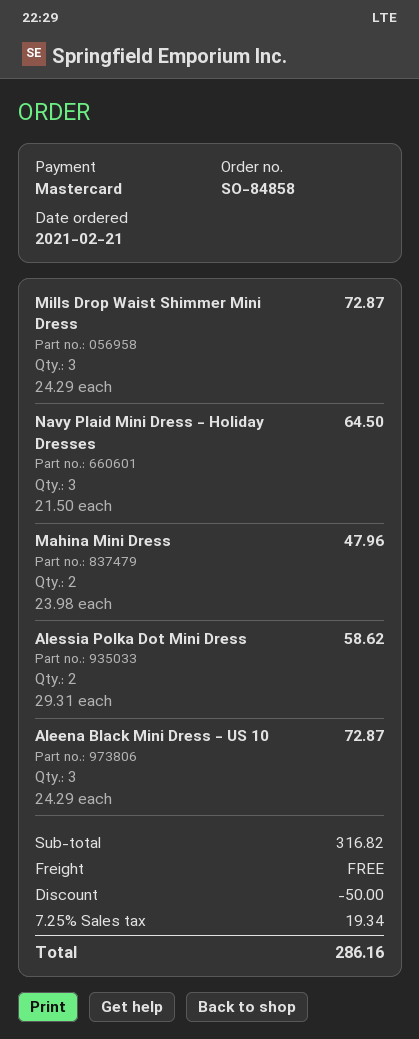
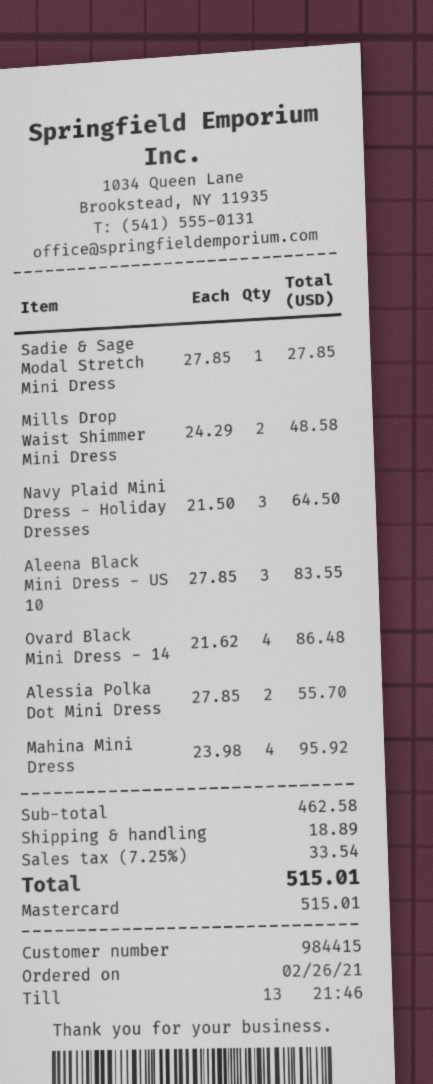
order date: 2021-02-21 -> 2021-02-26
Mills Drop Waist Shimmer Mini Dress: 3 x 24.29 = 72.87 -> 2 x 24.29 = 48.58
Mahina Mini Dress: 2 x 23.98 = 47.96 -> 4 x 23.98 = 95.92
Alessia Polka Dot Mini Dress: 2 x 29.31 = 58.62 -> 2 x 27.85 = 55.70
Aleena Black Mini Dress - US 10: 3 x 24.29 = 72.87 -> 3 x 27.85 = 83.55
Sadie & Sage Modal Stretch Mini Dress: none -> 1 x 27.85 = 27.85
Ovard Black Mini Dress - 14: none -> 4 x 21.62 = 86.48
subtotal: 316.82 -> 462.58
discount: 50.00 -> none
shipping: 0.00 -> 18.89
tax: 7.25% = 19.34 -> 7.25% = 33.54
total: 286.16 -> 515.01

